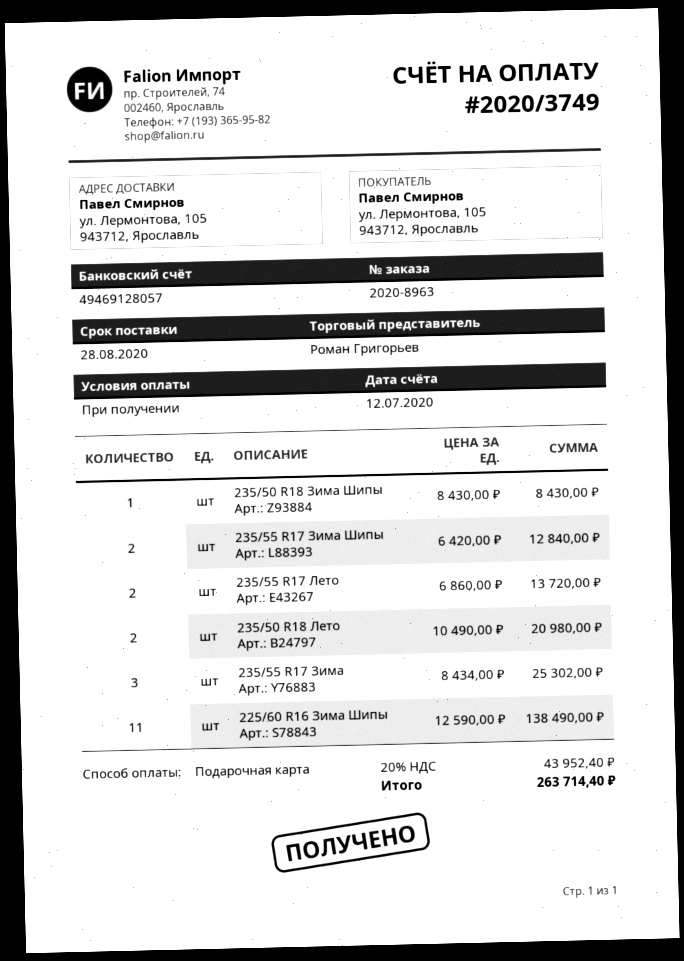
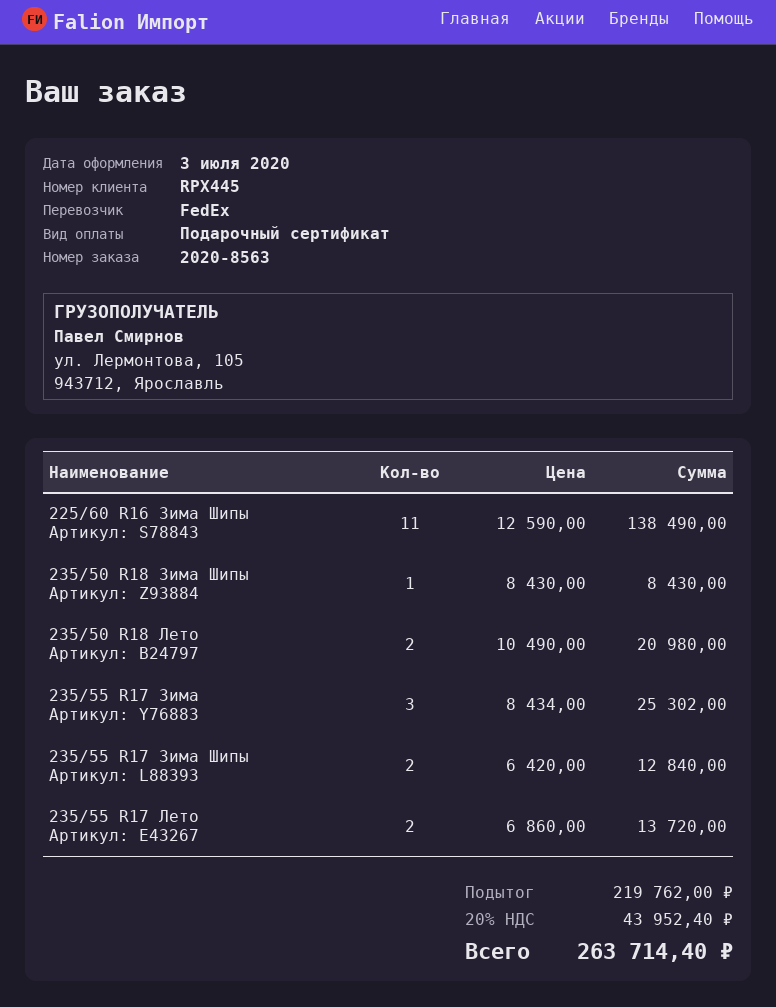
order number: 2020-8963 -> 2020-8563

